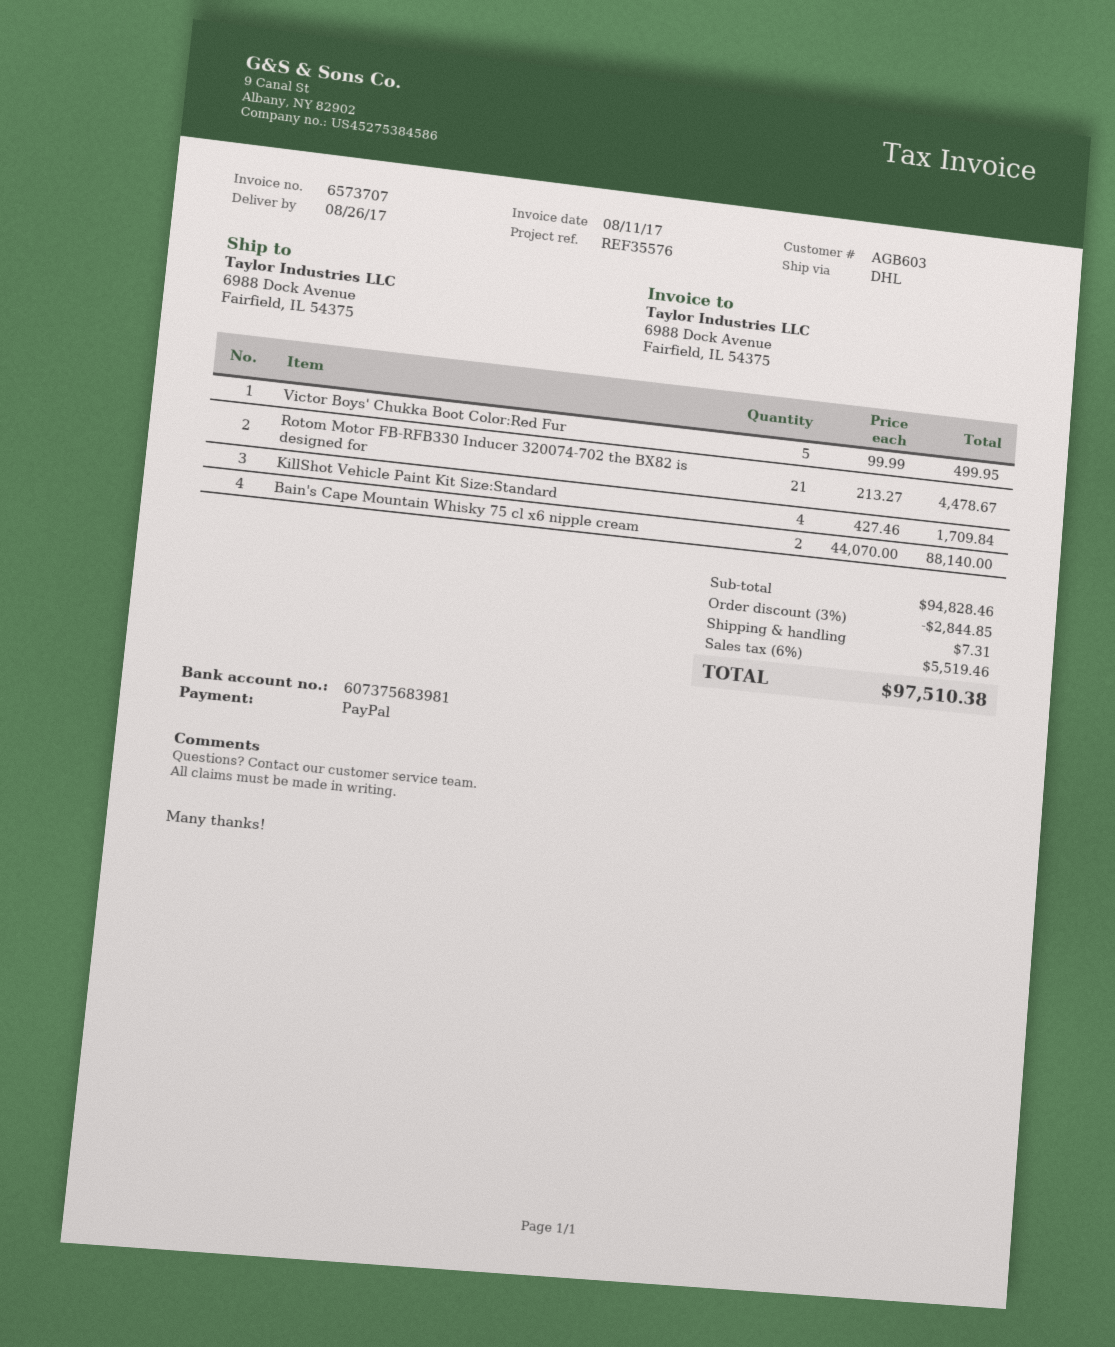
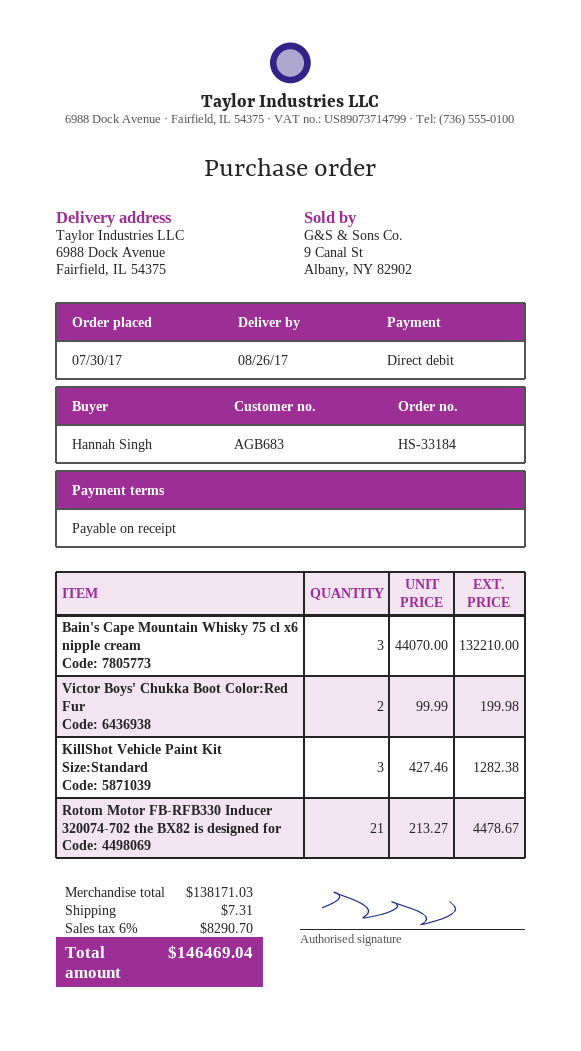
customer number: AGB603 -> AGB683
payment method: PayPal -> direct debit
Victor Boys' Chukka Boot Color:Red Fur: 5 x 99.99 = 499.95 -> 2 x 99.99 = 199.98
KillShot Vehicle Paint Kit Size:Standard: 4 x 427.46 = 1709.84 -> 3 x 427.46 = 1282.38
Bain's Cape Mountain Whisky 75 cl x6 nipple cream: 2 x 44070.00 = 88140.00 -> 3 x 44070.00 = 132210.00
subtotal: 94828.46 -> 138171.03
discount: 3% = 2844.85 -> none
tax: 6% = 5519.46 -> 6% = 8290.70
total: 97510.38 -> 146469.04

